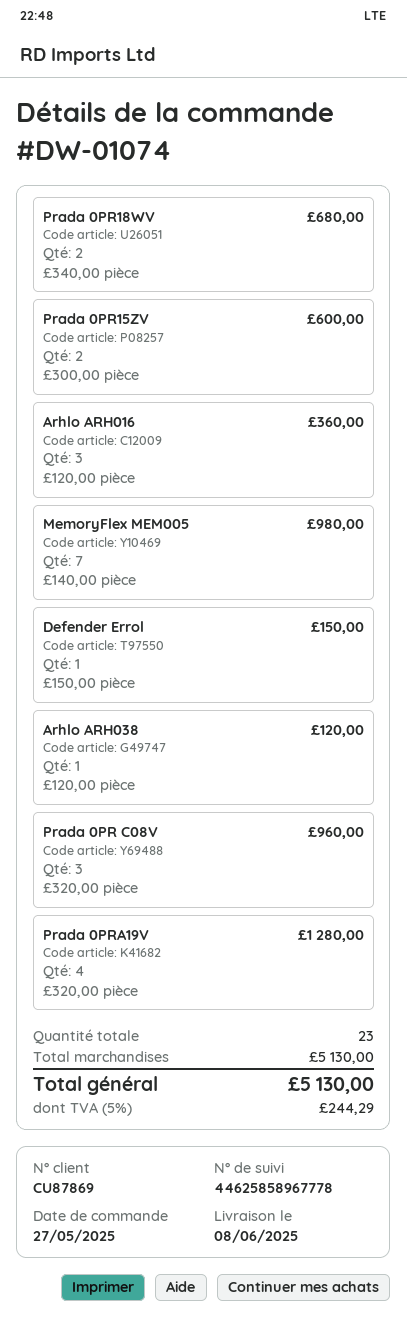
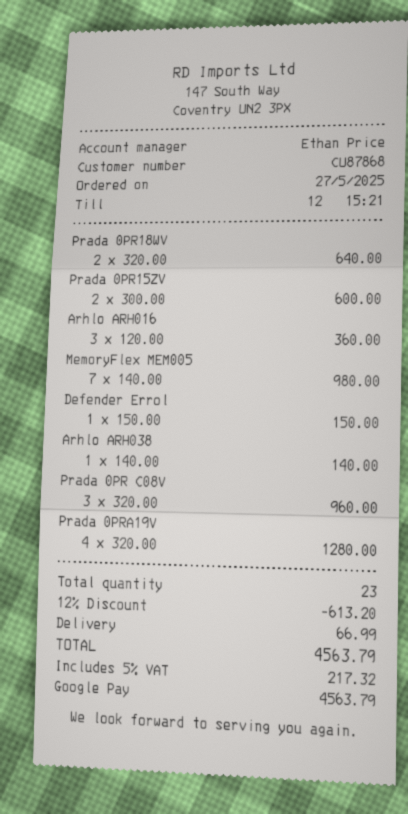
customer number: CU87869 -> CU87868
Prada 0PR18WV: 2 x 340.00 = 680.00 -> 2 x 320.00 = 640.00
Arhlo ARH038: 1 x 120.00 = 120.00 -> 1 x 140.00 = 140.00
discount: none -> 12% = 613.20
shipping: none -> 66.99
tax: 5% = 244.29 -> 5% = 217.32
total: 5130.00 -> 4563.79

